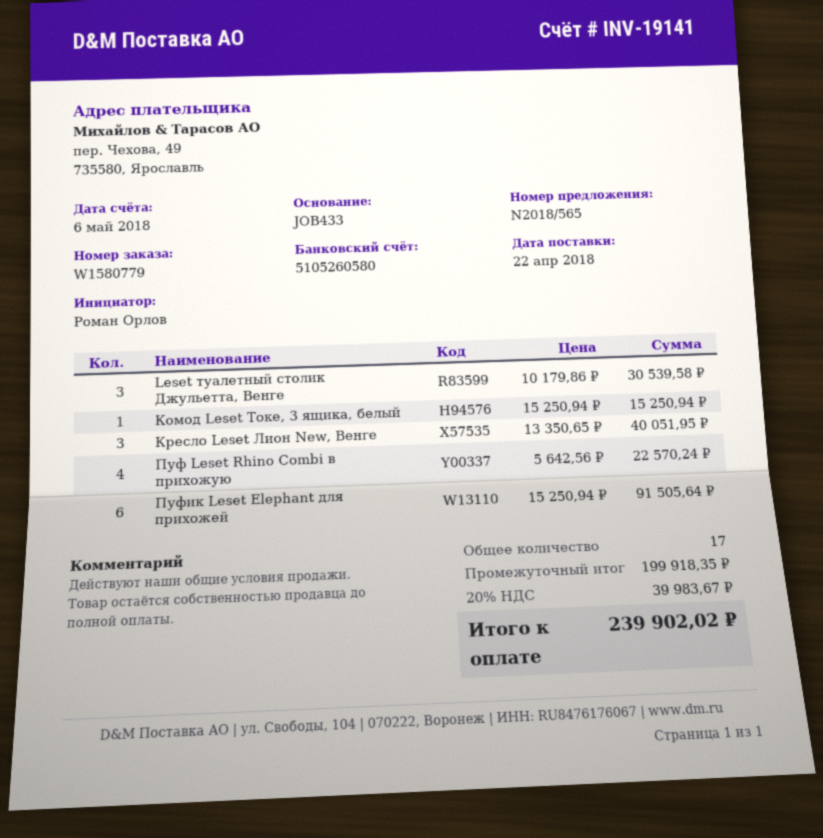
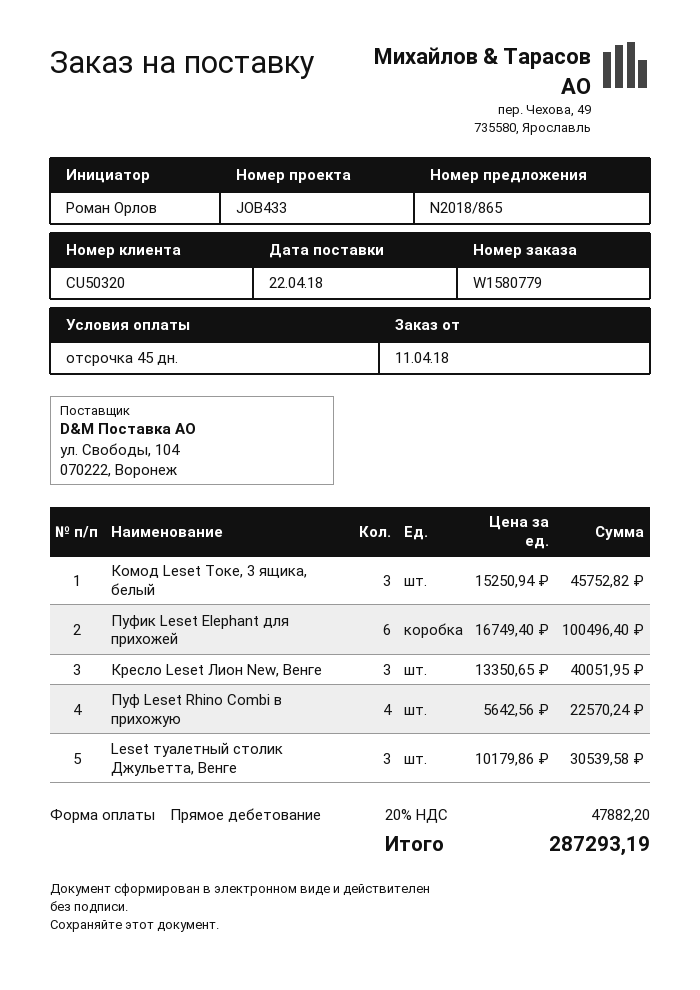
quote number: N2018/565 -> N2018/865
Комод Leset Токе, 3 ящика, белый: 1 x 15250.94 = 15250.94 -> 3 x 15250.94 = 45752.82
Пуфик Leset Elephant для прихожей: 6 x 15250.94 = 91505.64 -> 6 x 16749.40 = 100496.40
tax: 20% = 39983.67 -> 20% = 47882.20
total: 239902.02 -> 287293.19

